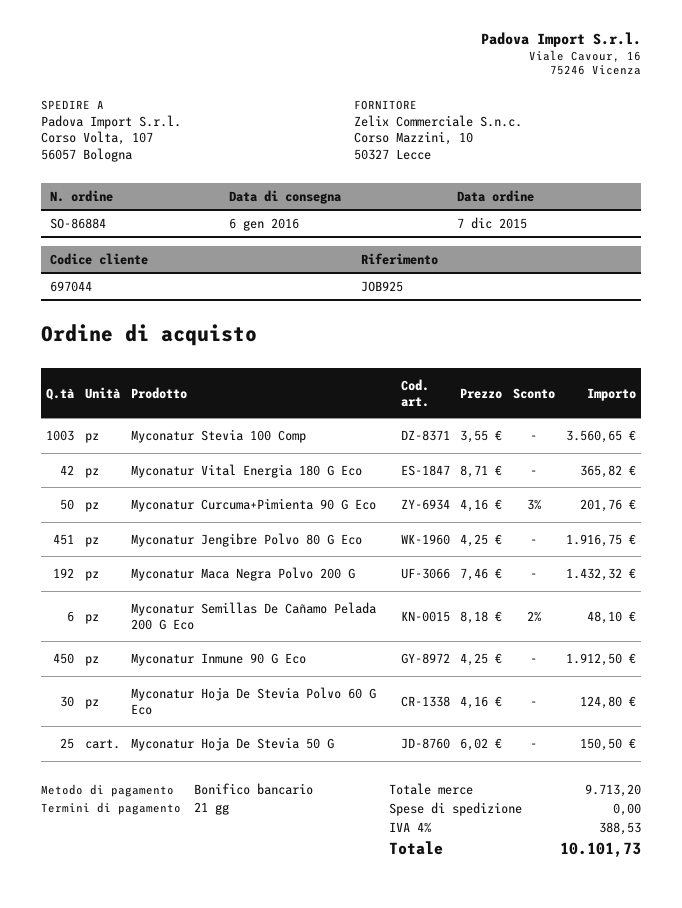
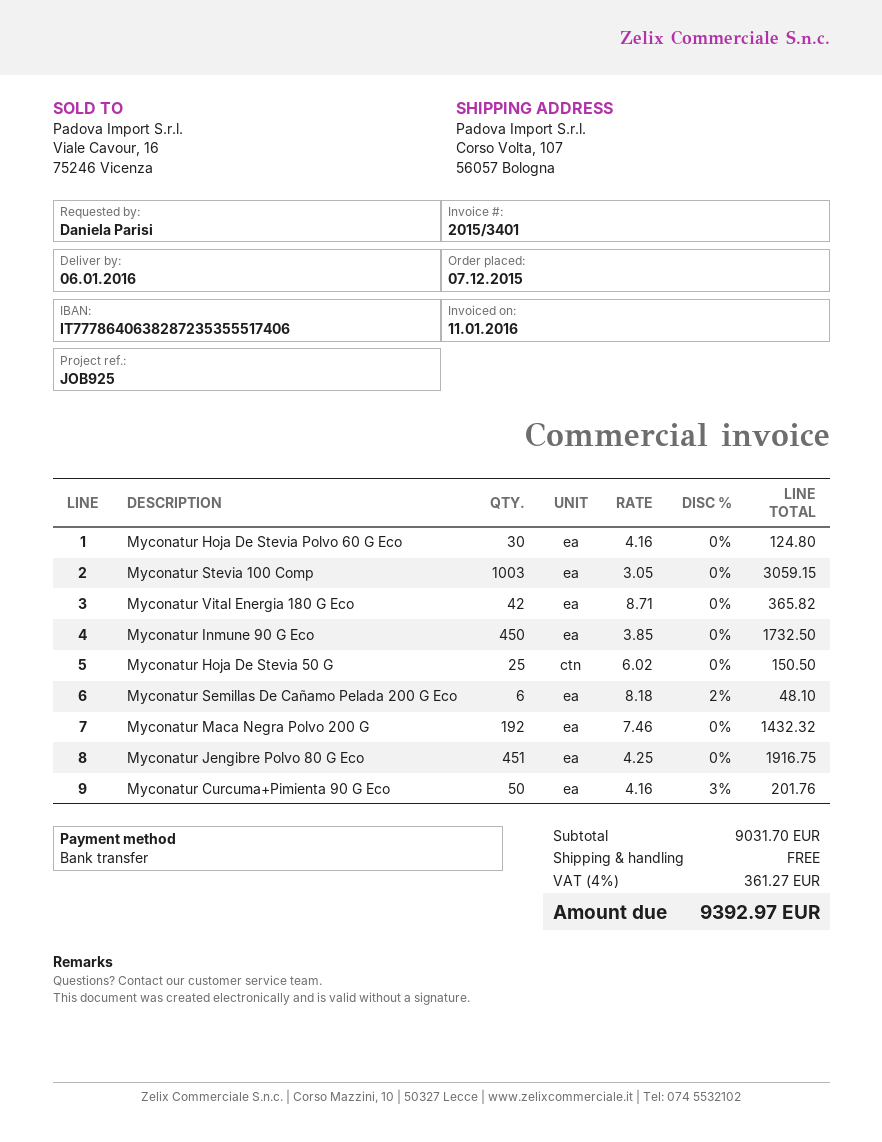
Myconatur Stevia 100 Comp: 1003 x 3.55 = 3560.65 -> 1003 x 3.05 = 3059.15
Myconatur Inmune 90 G Eco: 450 x 4.25 = 1912.50 -> 450 x 3.85 = 1732.50
subtotal: 9713.20 -> 9031.70
tax: 4% = 388.53 -> 4% = 361.27
total: 10101.73 -> 9392.97

